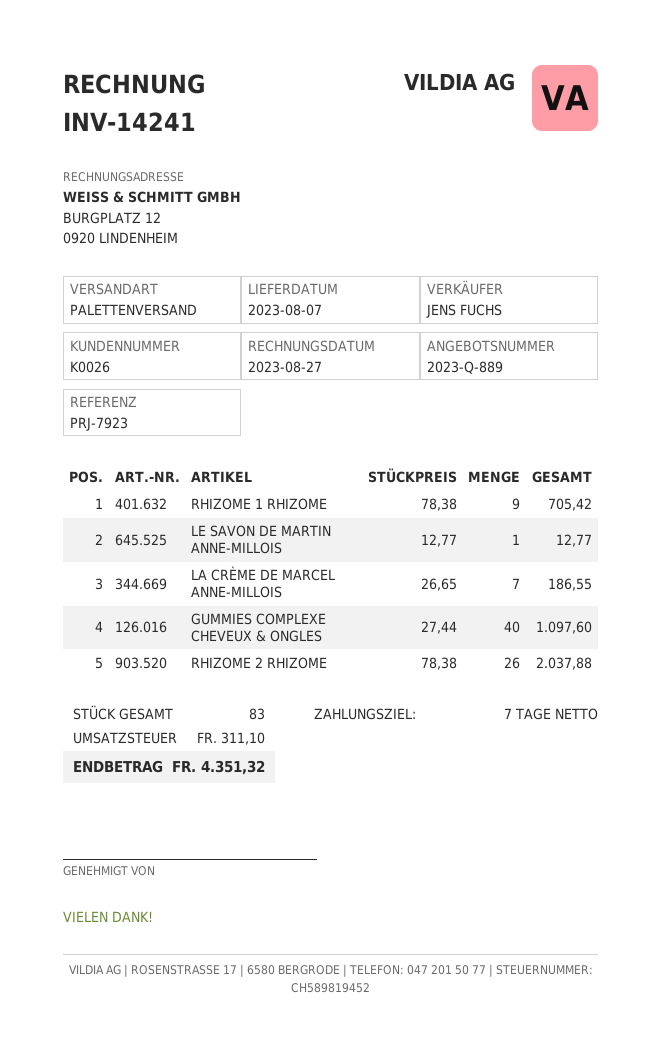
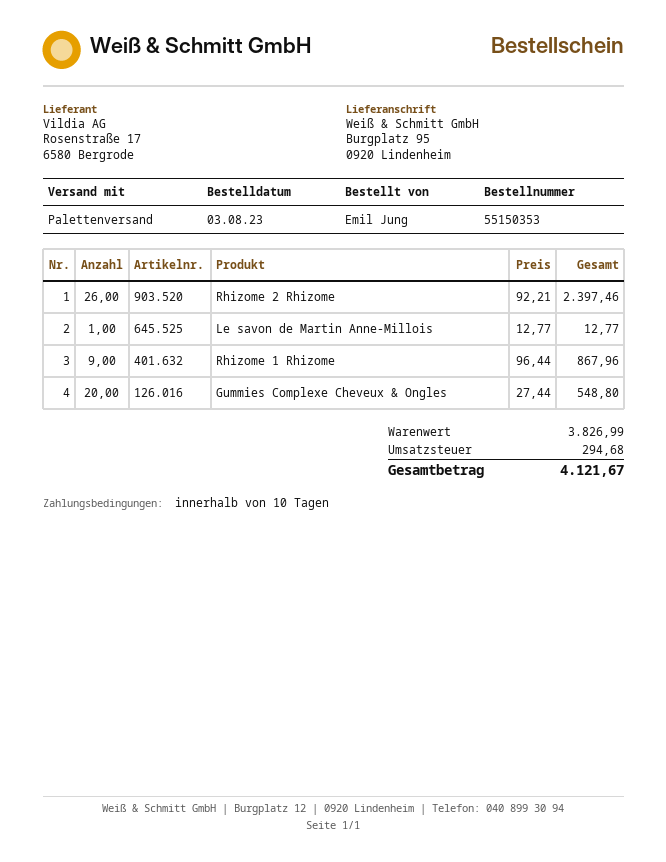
payment terms: 7 days -> 10 days
RHIZOME 1 RHIZOME: 9 x 78.38 = 705.42 -> 9 x 96.44 = 867.96
LA CRÈME DE MARCEL ANNE-MILLOIS: 7 x 26.65 = 186.55 -> none
GUMMIES COMPLEXE CHEVEUX & ONGLES: 40 x 27.44 = 1097.60 -> 20 x 27.44 = 548.80
RHIZOME 2 RHIZOME: 26 x 78.38 = 2037.88 -> 26 x 92.21 = 2397.46
tax: 311.10 -> 294.68
total: 4351.32 -> 4121.67

